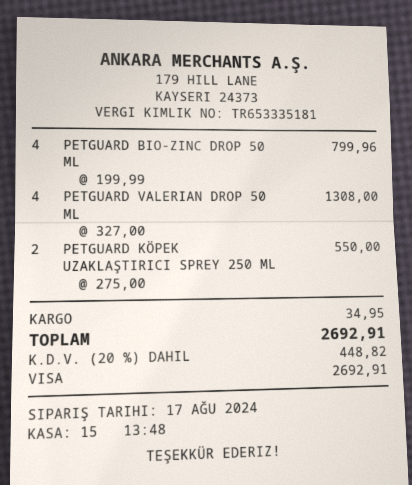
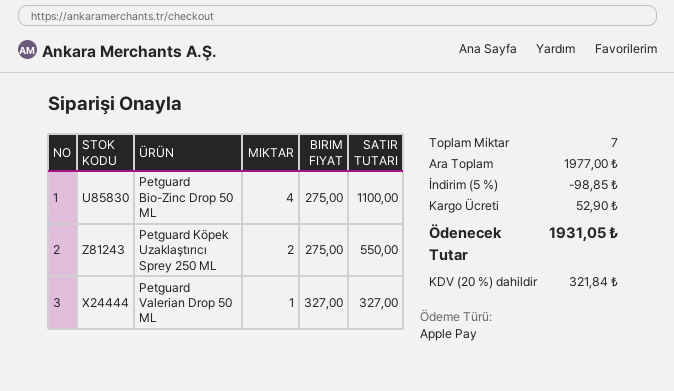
payment method: Visa -> Apple Pay
PETGUARD BIO-ZINC DROP 50 ML: 4 x 199.99 = 799.96 -> 4 x 275.00 = 1100.00
PETGUARD VALERIAN DROP 50 ML: 4 x 327.00 = 1308.00 -> 1 x 327.00 = 327.00
discount: none -> 5% = 98.85
shipping: 34.95 -> 52.90
tax: 20% = 448.82 -> 20% = 321.84
total: 2692.91 -> 1931.05

